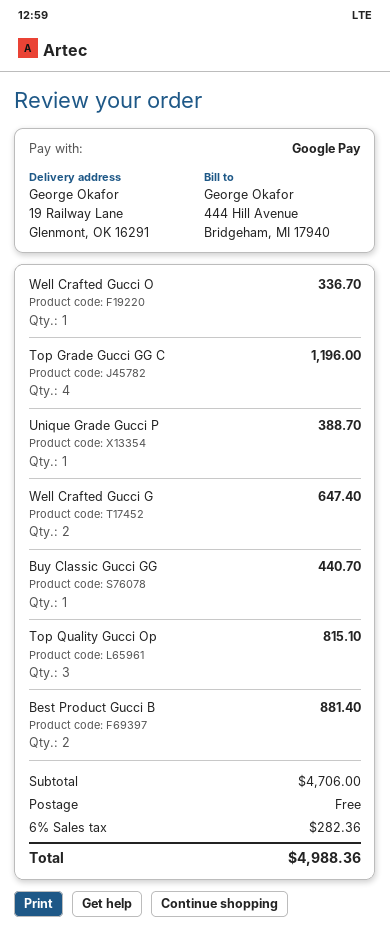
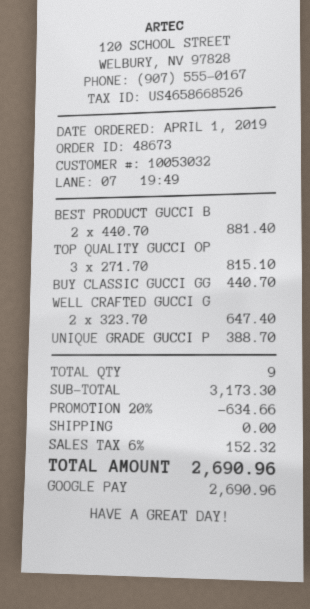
Well Crafted Gucci O: 1 for 336.70 -> none
Top Grade Gucci GG C: 4 for 1196.00 -> none
subtotal: 4706.00 -> 3173.30
discount: none -> 20% = 634.66
tax: 6% = 282.36 -> 6% = 152.32
total: 4988.36 -> 2690.96

